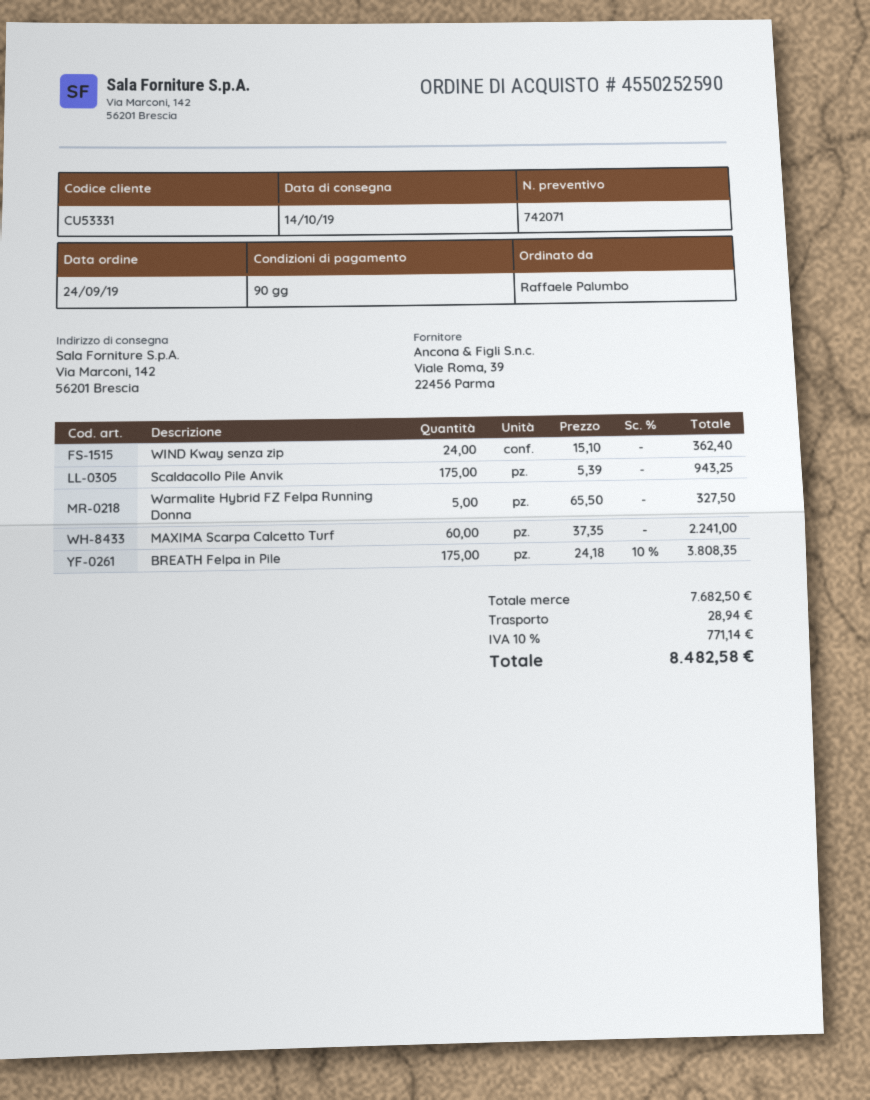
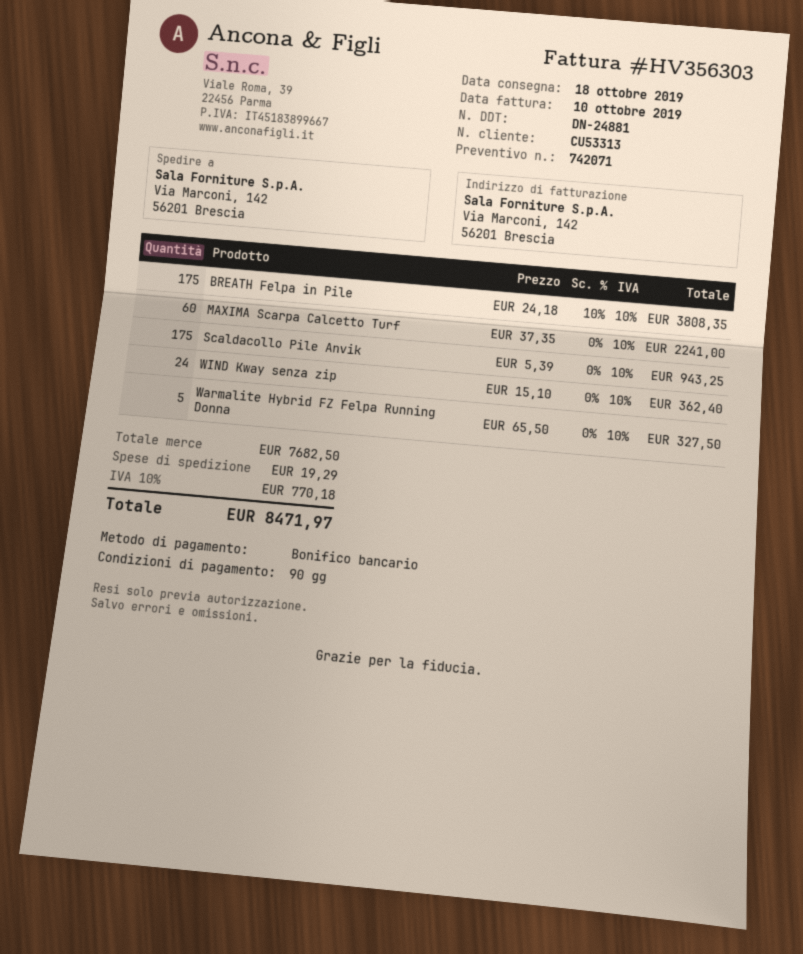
delivery date: 2019-10-14 -> 2019-10-18
customer number: CU53331 -> CU53313
shipping: 28.94 -> 19.29
tax: 10% = 771.14 -> 10% = 770.18
total: 8482.58 -> 8471.97

